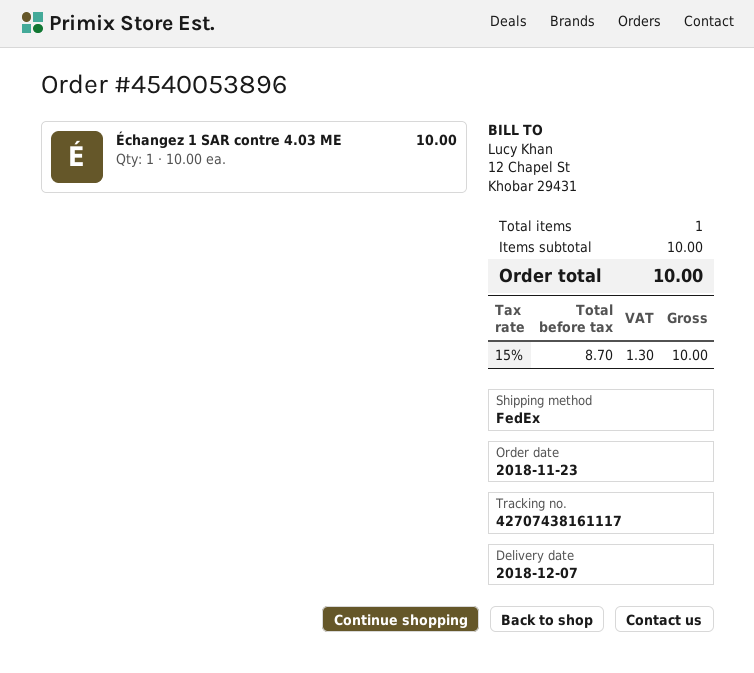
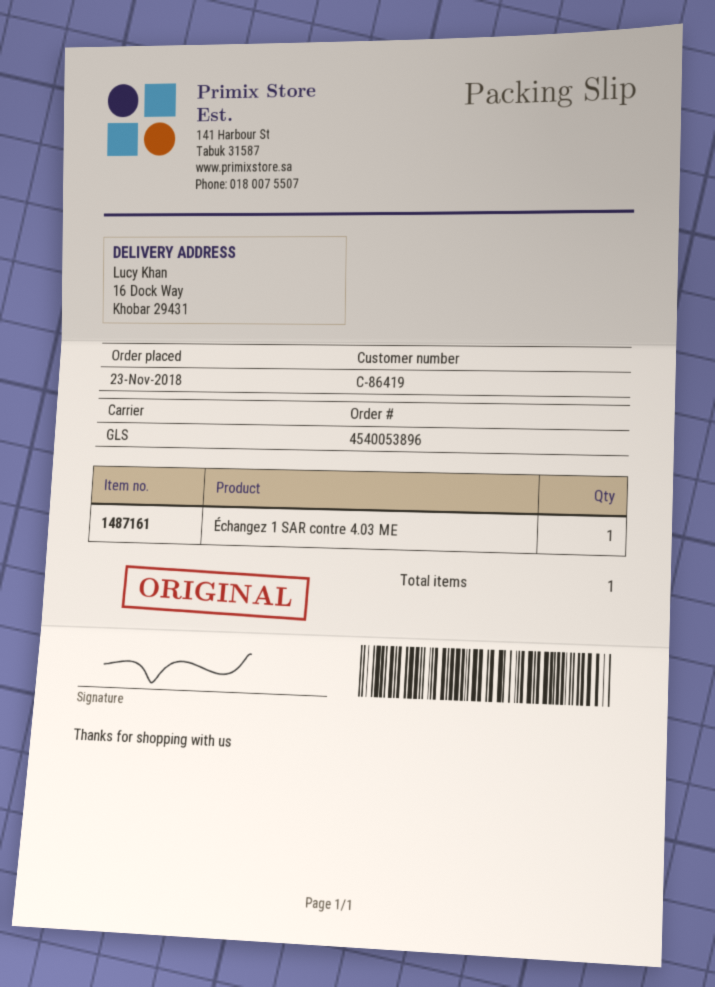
shipping method: FedEx -> GLS

